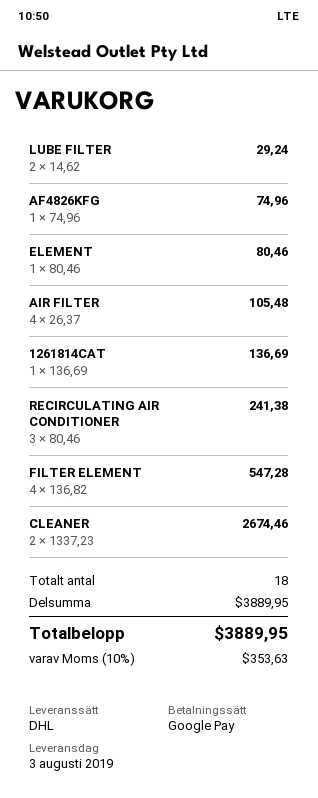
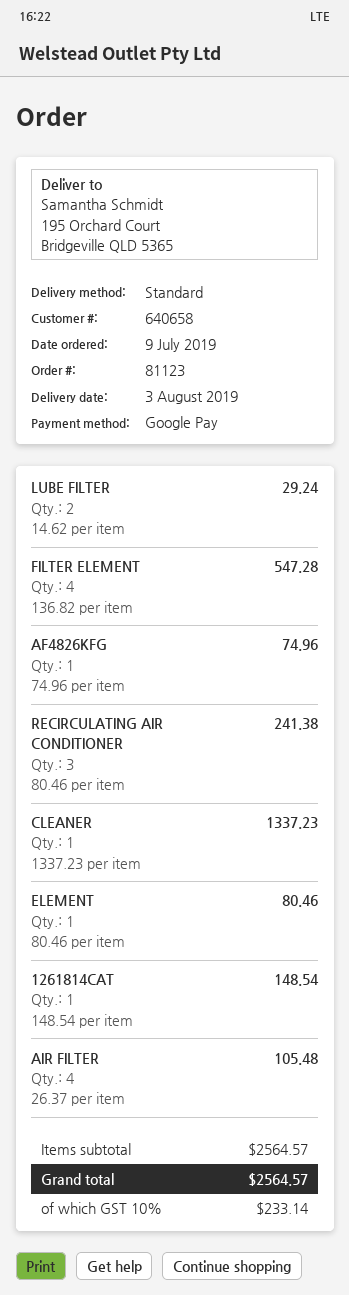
shipping method: DHL -> standard
1261814CAT: 1 x 136.69 = 136.69 -> 1 x 148.54 = 148.54
CLEANER: 2 x 1337.23 = 2674.46 -> 1 x 1337.23 = 1337.23
subtotal: 3889.95 -> 2564.57
tax: 10% = 353.63 -> 10% = 233.14
total: 3889.95 -> 2564.57

